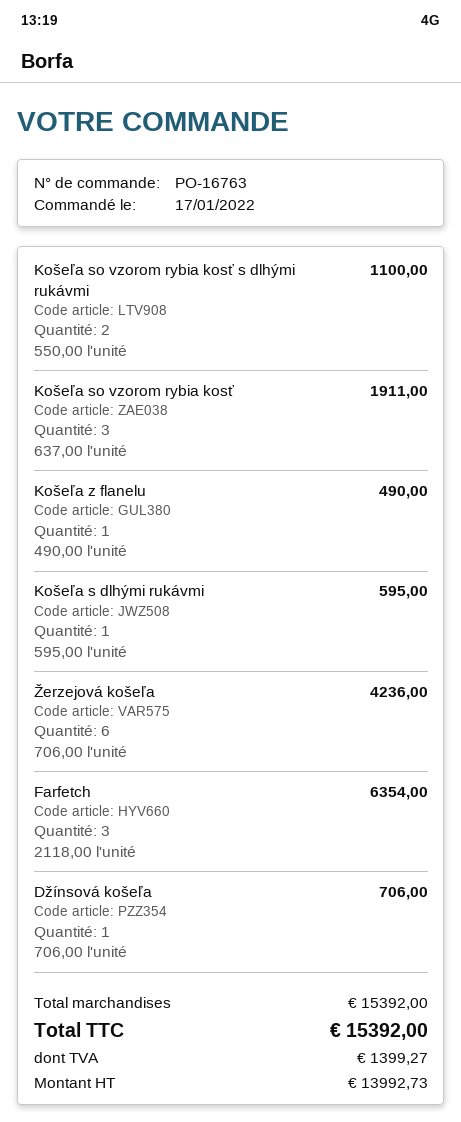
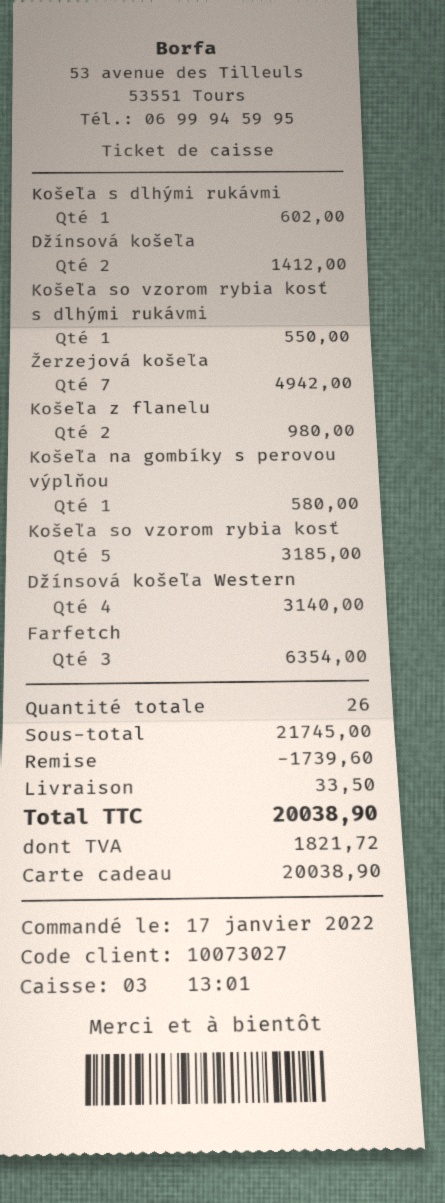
Košeľa so vzorom rybia kosť s dlhými rukávmi: 2 for 1100.00 -> 1 for 550.00
Košeľa so vzorom rybia kosť: 3 for 1911.00 -> 5 for 3185.00
Košeľa z flanelu: 1 for 490.00 -> 2 for 980.00
Košeľa s dlhými rukávmi: 1 for 595.00 -> 1 for 602.00
Žerzejová košeľa: 6 for 4236.00 -> 7 for 4942.00
Džínsová košeľa: 1 for 706.00 -> 2 for 1412.00
Košeľa na gombíky s perovou výplňou: none -> 1 for 580.00
Džínsová košeľa Western: none -> 4 for 3140.00
subtotal: 15392.00 -> 21745.00
discount: none -> 1739.60
shipping: none -> 33.50
tax: 1399.27 -> 1821.72
total: 15392.00 -> 20038.90

